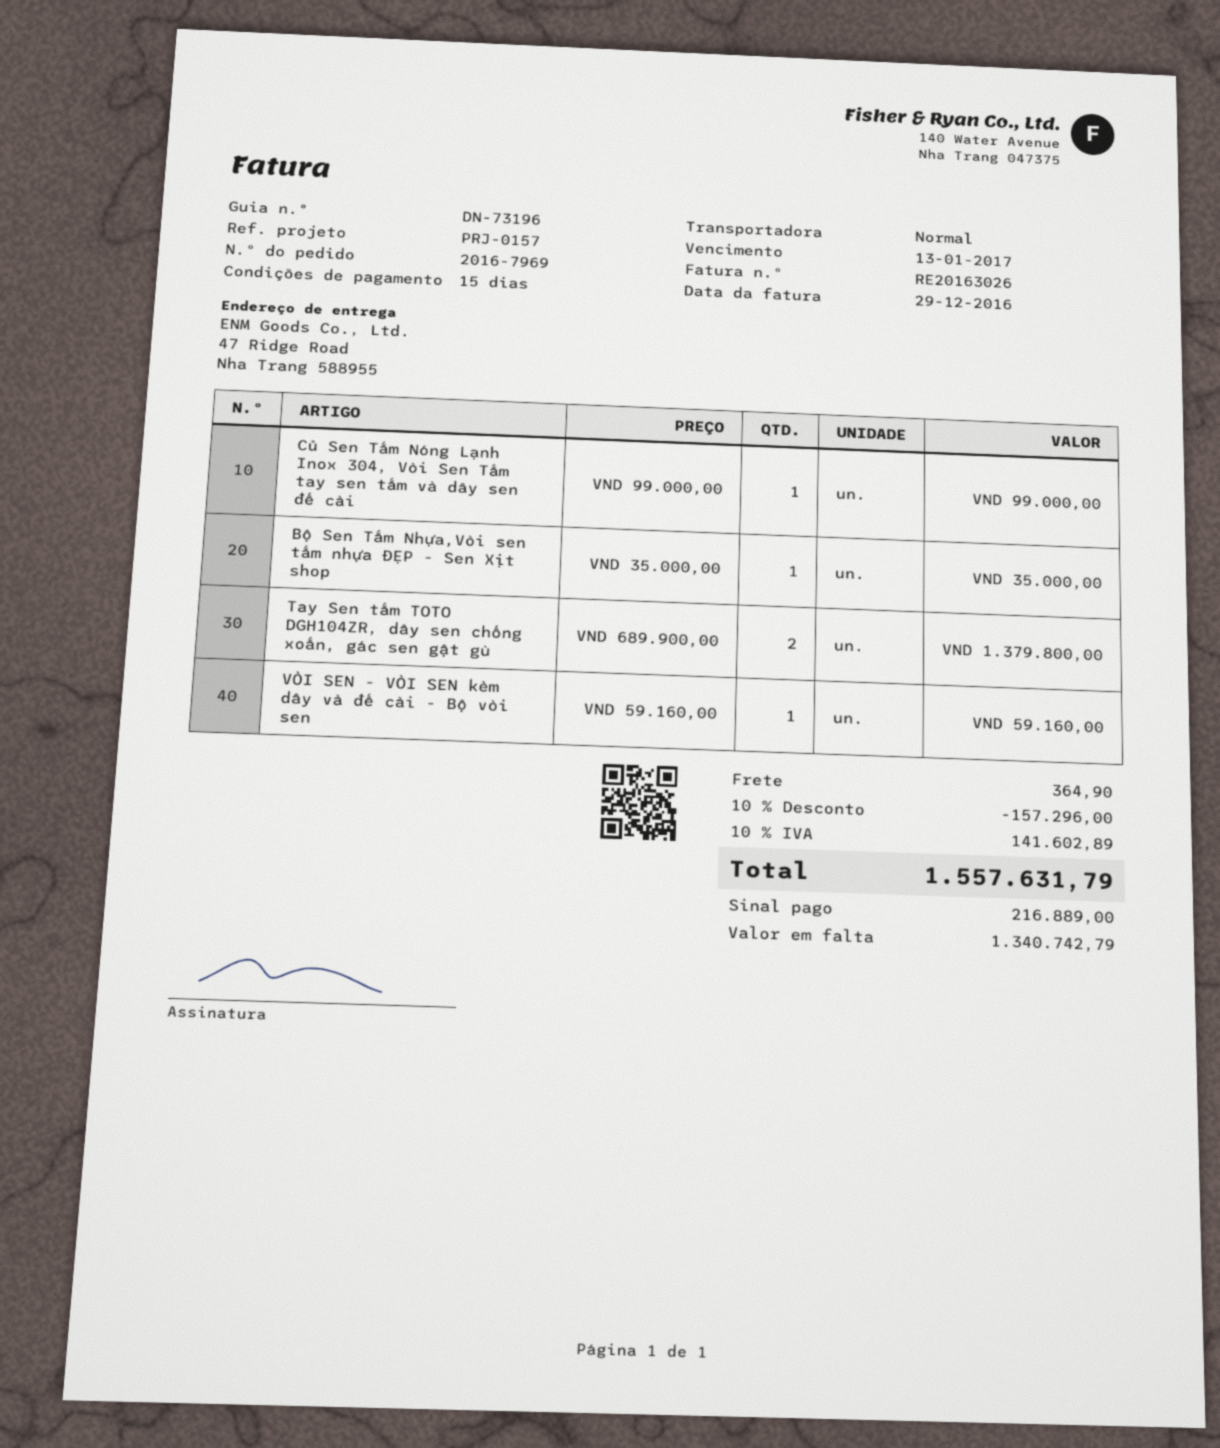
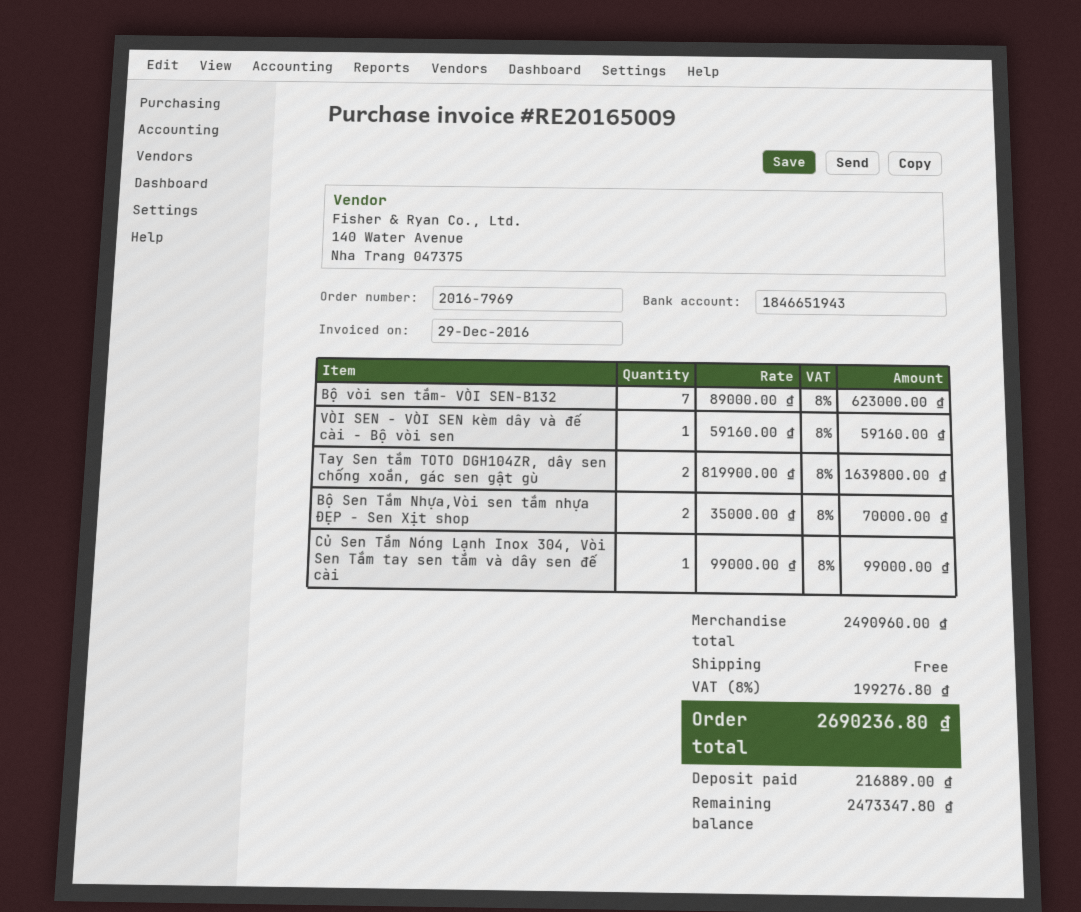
invoice number: RE20163026 -> RE20165009
Bộ Sen Tắm Nhựa,Vòi sen tắm nhựa ĐẸP - Sen Xịt shop: 1 x 35000.00 = 35000.00 -> 2 x 35000.00 = 70000.00
Tay Sen tắm TOTO DGH104ZR, dây sen chống xoắn, gác sen gật gù: 2 x 689900.00 = 1379800.00 -> 2 x 819900.00 = 1639800.00
Bộ vòi sen tắm- VÒI SEN-B132: none -> 7 x 89000.00 = 623000.00
discount: 10% = 157296.00 -> none
shipping: 364.90 -> 0.00
tax: 10% = 141602.89 -> 8% = 199276.80
total: 1557631.79 -> 2690236.80
balance: 1340742.79 -> 2473347.80

